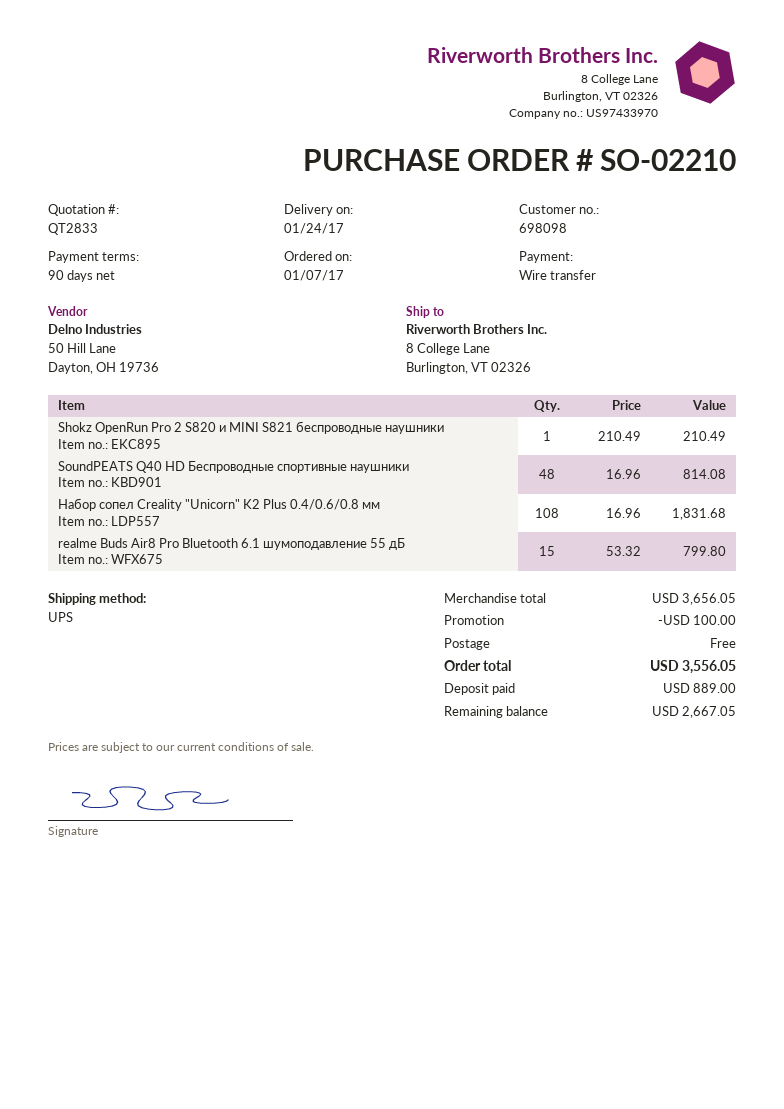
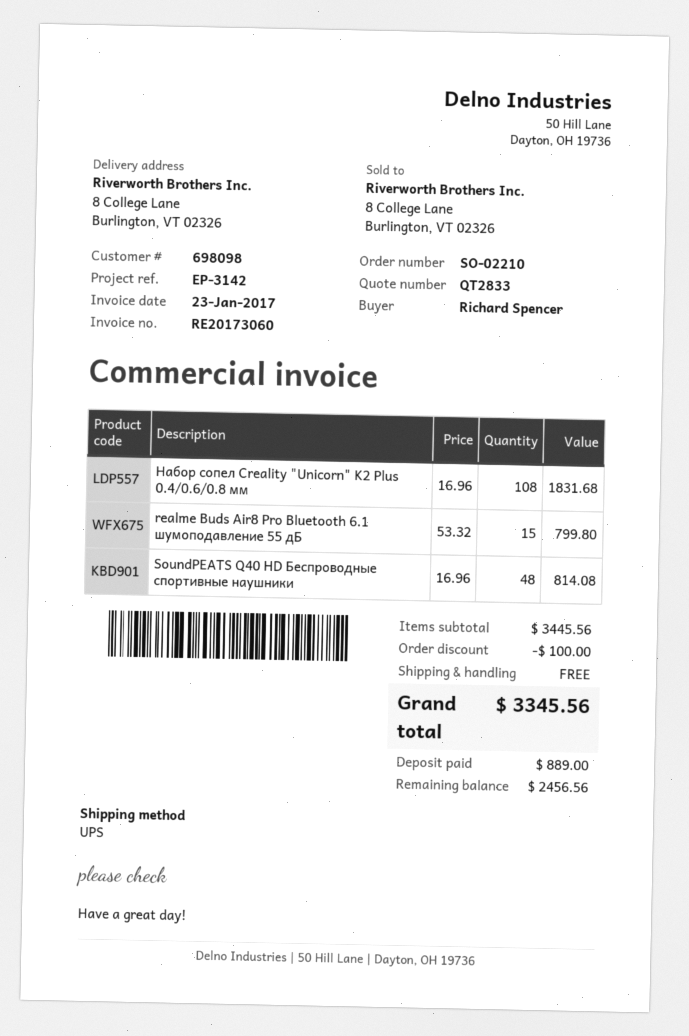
Shokz OpenRun Pro 2 S820 и MINI S821 беспроводные наушники: 1 x 210.49 = 210.49 -> none
subtotal: 3656.05 -> 3445.56
total: 3556.05 -> 3345.56
balance: 2667.05 -> 2456.56

